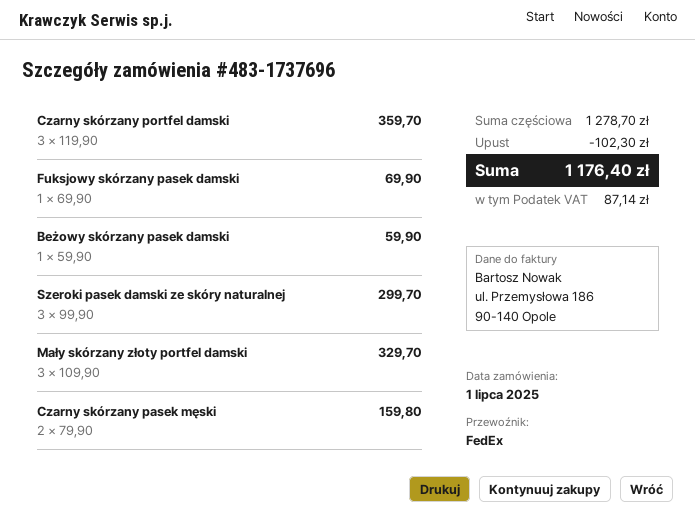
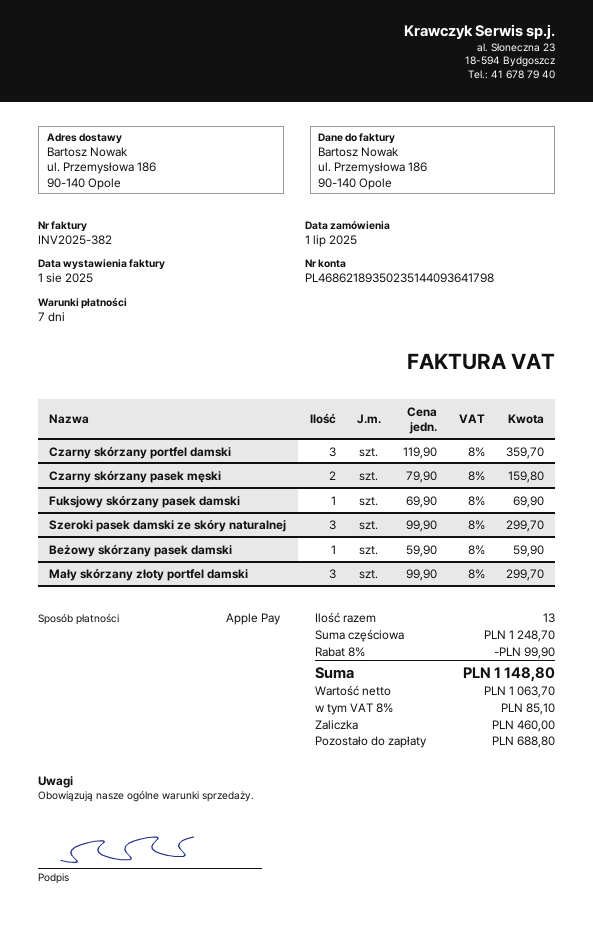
Mały skórzany złoty portfel damski: 3 x 109.90 = 329.70 -> 3 x 99.90 = 299.70
subtotal: 1278.70 -> 1248.70
discount: 102.30 -> 99.90
tax: 87.14 -> 85.10
total: 1176.40 -> 1148.80

